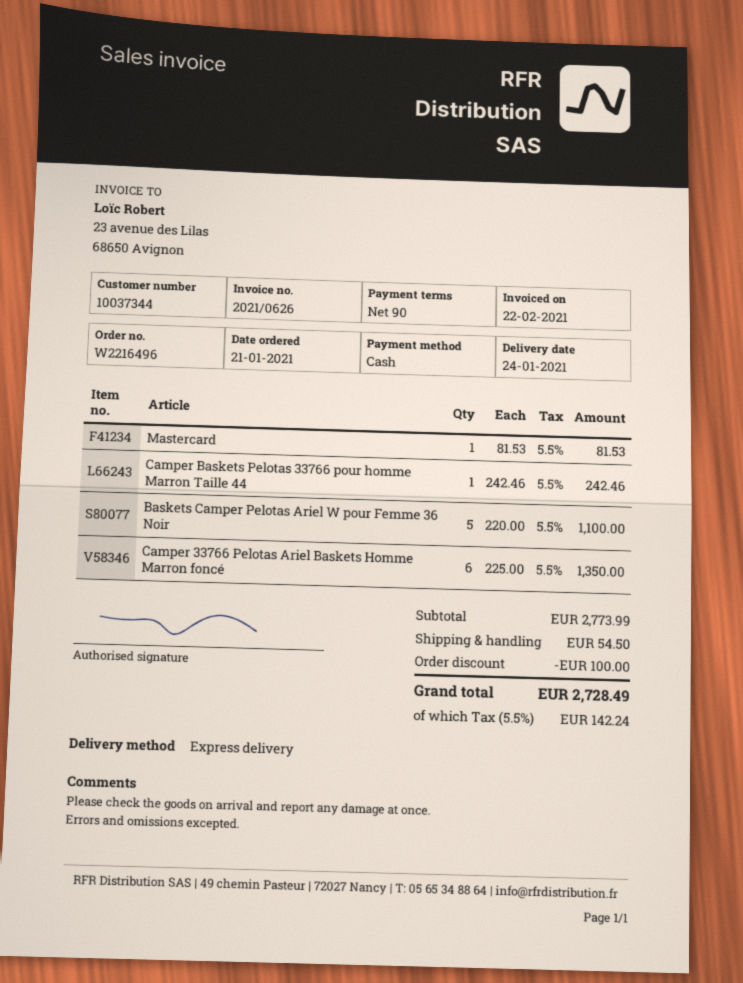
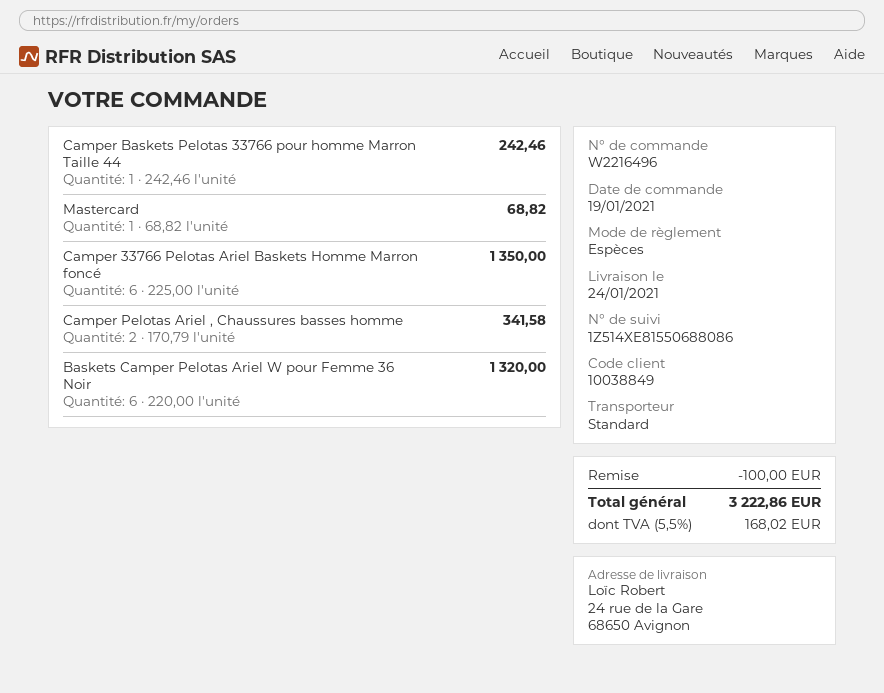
order date: 2021-01-21 -> 2021-01-19
customer number: 10037344 -> 10038849
shipping method: express -> standard
Mastercard: 1 x 81.53 = 81.53 -> 1 x 68.82 = 68.82
Baskets Camper Pelotas Ariel W pour Femme 36 Noir: 5 x 220.00 = 1100.00 -> 6 x 220.00 = 1320.00
Camper Pelotas Ariel , Chaussures basses homme: none -> 2 x 170.79 = 341.58
shipping: 54.50 -> none
tax: 5.5% = 142.24 -> 5.5% = 168.02
total: 2728.49 -> 3222.86

